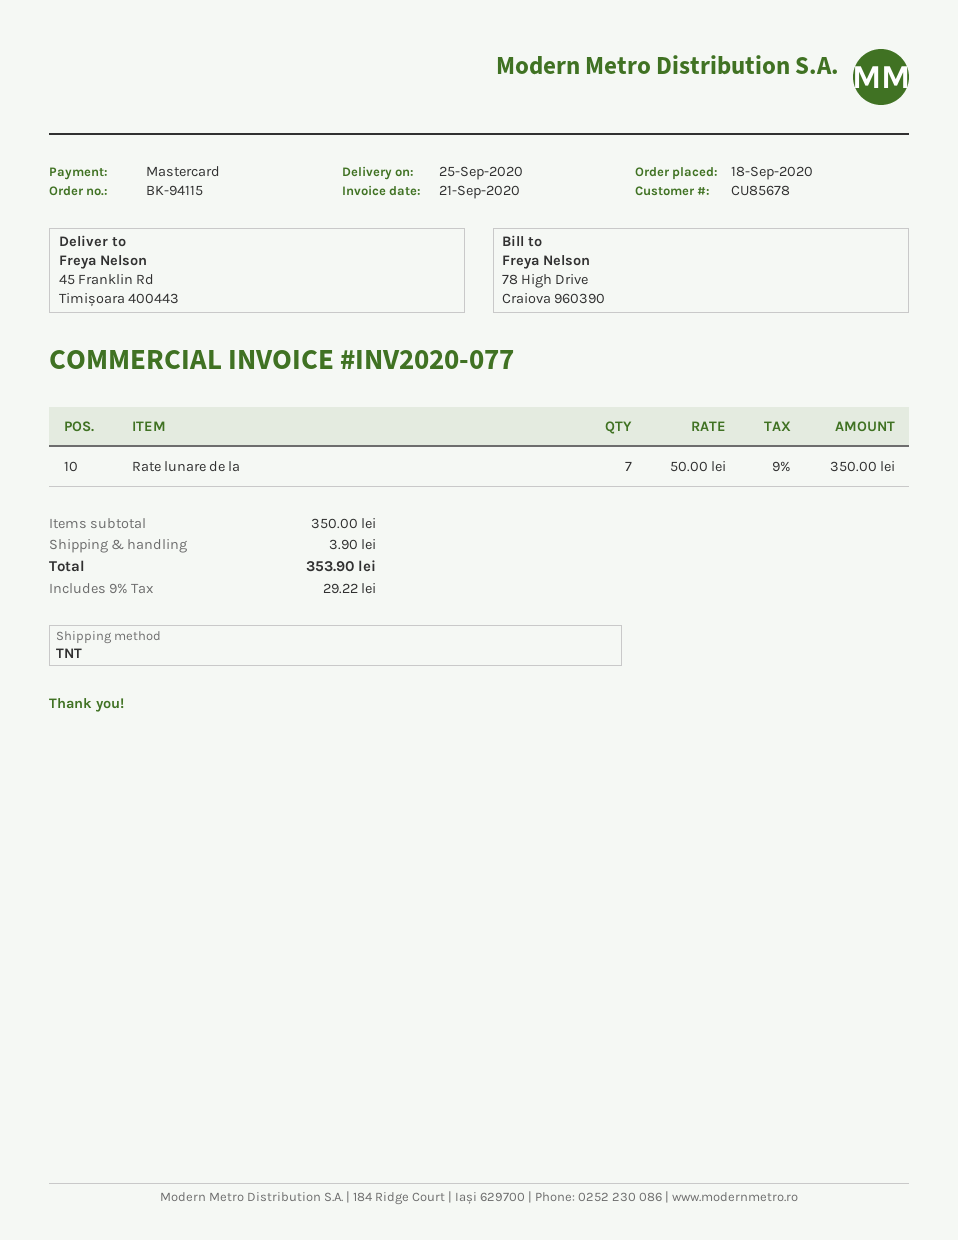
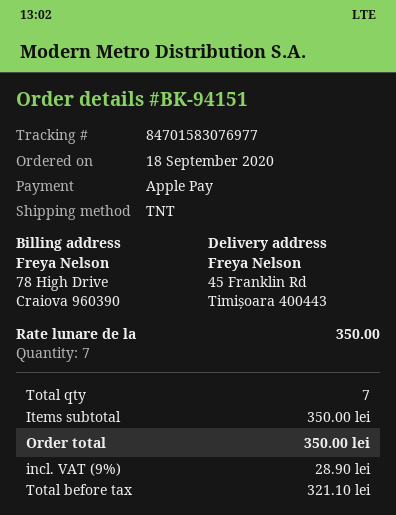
order number: BK-94115 -> BK-94151
payment method: Mastercard -> Apple Pay
shipping: 3.90 -> none
tax: 9% = 29.22 -> 9% = 28.90
total: 353.90 -> 350.00

